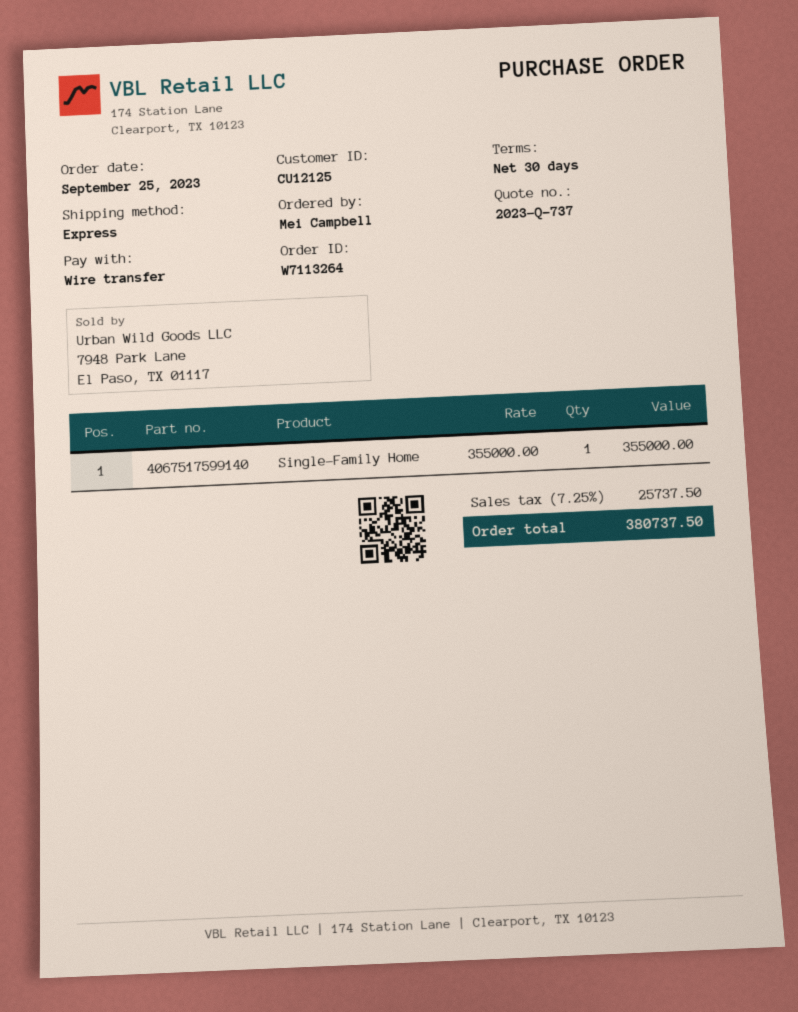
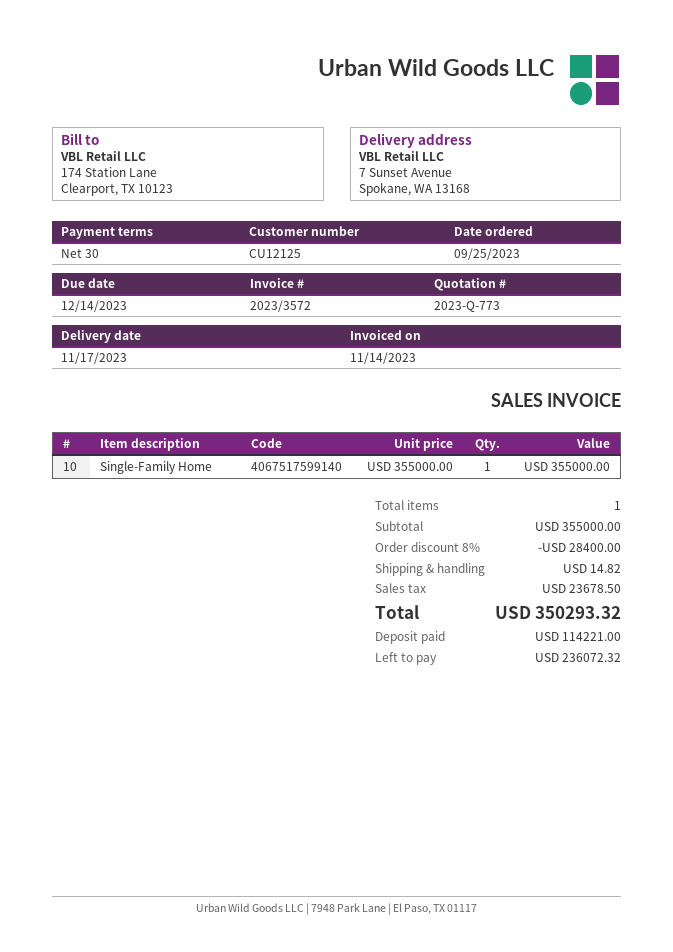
quote number: 2023-Q-737 -> 2023-Q-773
discount: none -> 8% = 28400.00
shipping: none -> 14.82
tax: 25737.50 -> 23678.50
total: 380737.50 -> 350293.32

